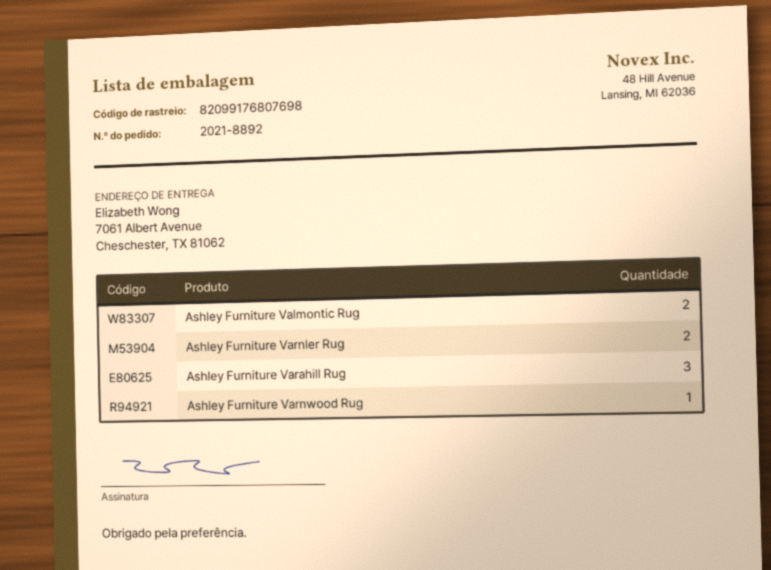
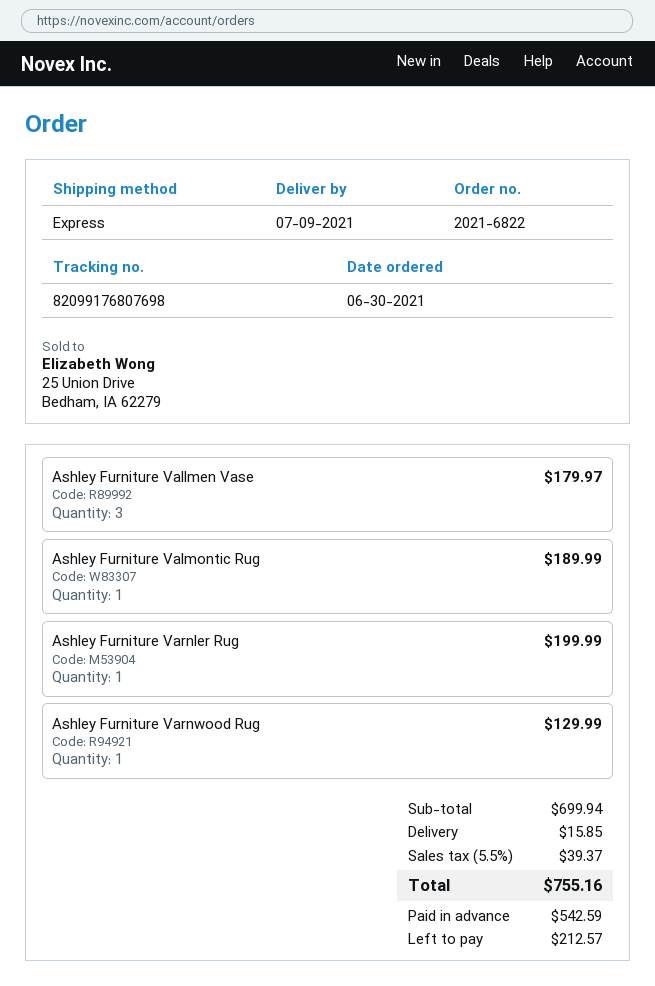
order number: 2021-8892 -> 2021-6822
Ashley Furniture Valmontic Rug: 2 -> 1
Ashley Furniture Varnler Rug: 2 -> 1
Ashley Furniture Varahill Rug: 3 -> none
Ashley Furniture Vallmen Vase: none -> 3

